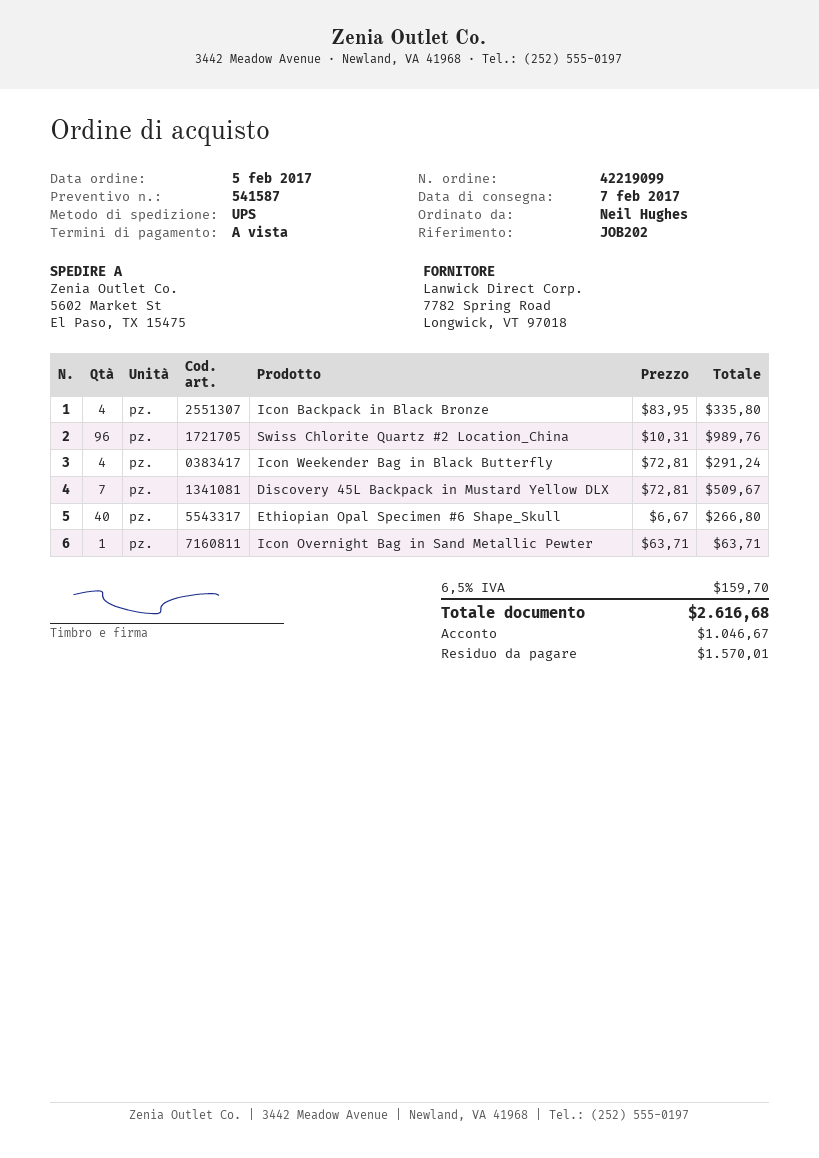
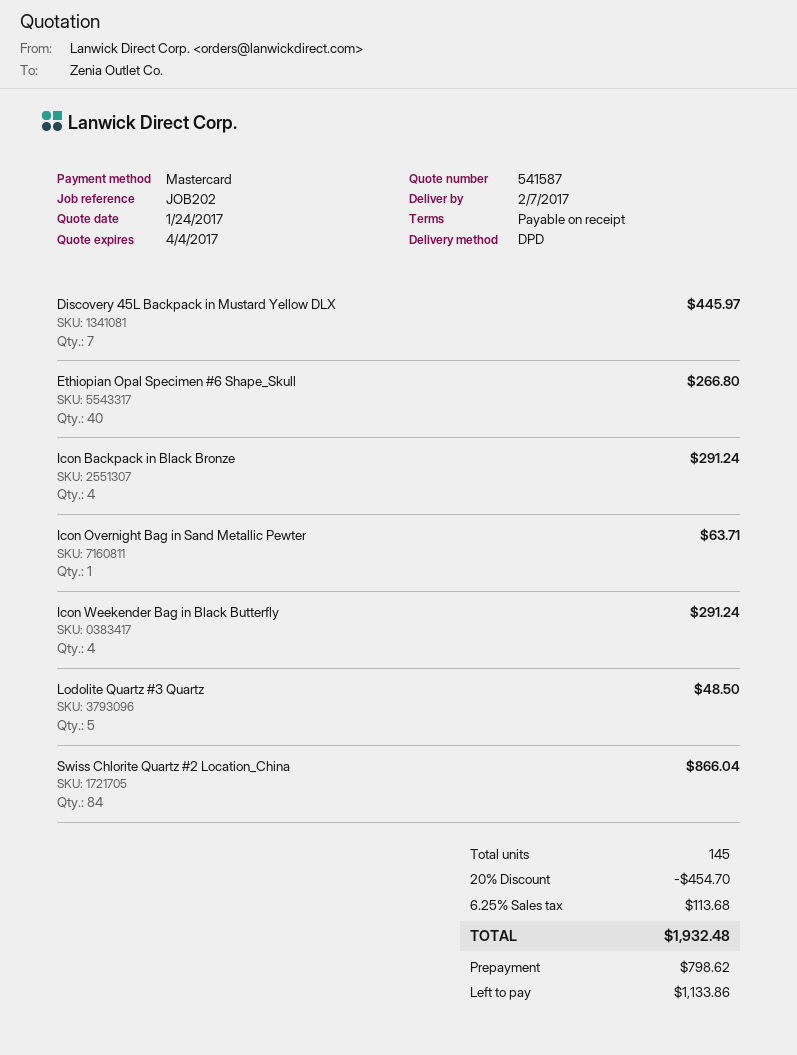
shipping method: UPS -> DPD
Icon Backpack in Black Bronze: 4 for 335.80 -> 4 for 291.24
Swiss Chlorite Quartz #2 Location_China: 96 for 989.76 -> 84 for 866.04
Discovery 45L Backpack in Mustard Yellow DLX: 7 for 509.67 -> 7 for 445.97
Lodolite Quartz #3 Quartz: none -> 5 for 48.50
discount: none -> 20% = 454.70
tax: 6.5% = 159.70 -> 6.25% = 113.68
total: 2616.68 -> 1932.48
deposit: 1046.67 -> 798.62
balance: 1570.01 -> 1133.86

